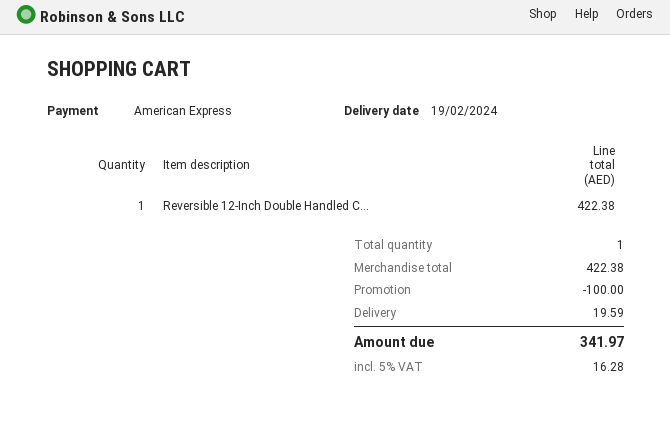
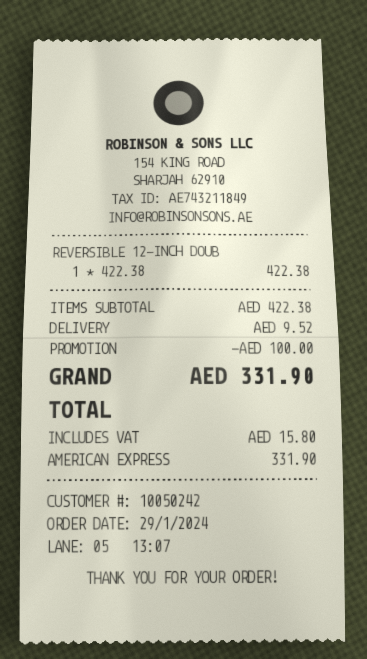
shipping: 19.59 -> 9.52
tax: 16.28 -> 15.80
total: 341.97 -> 331.90

